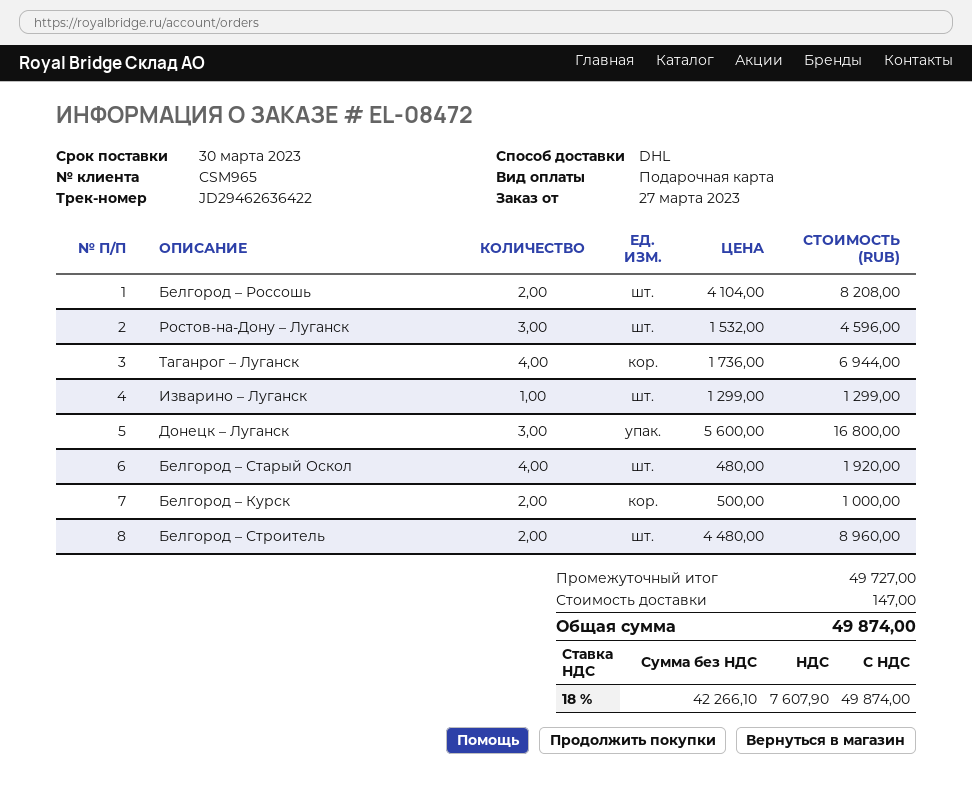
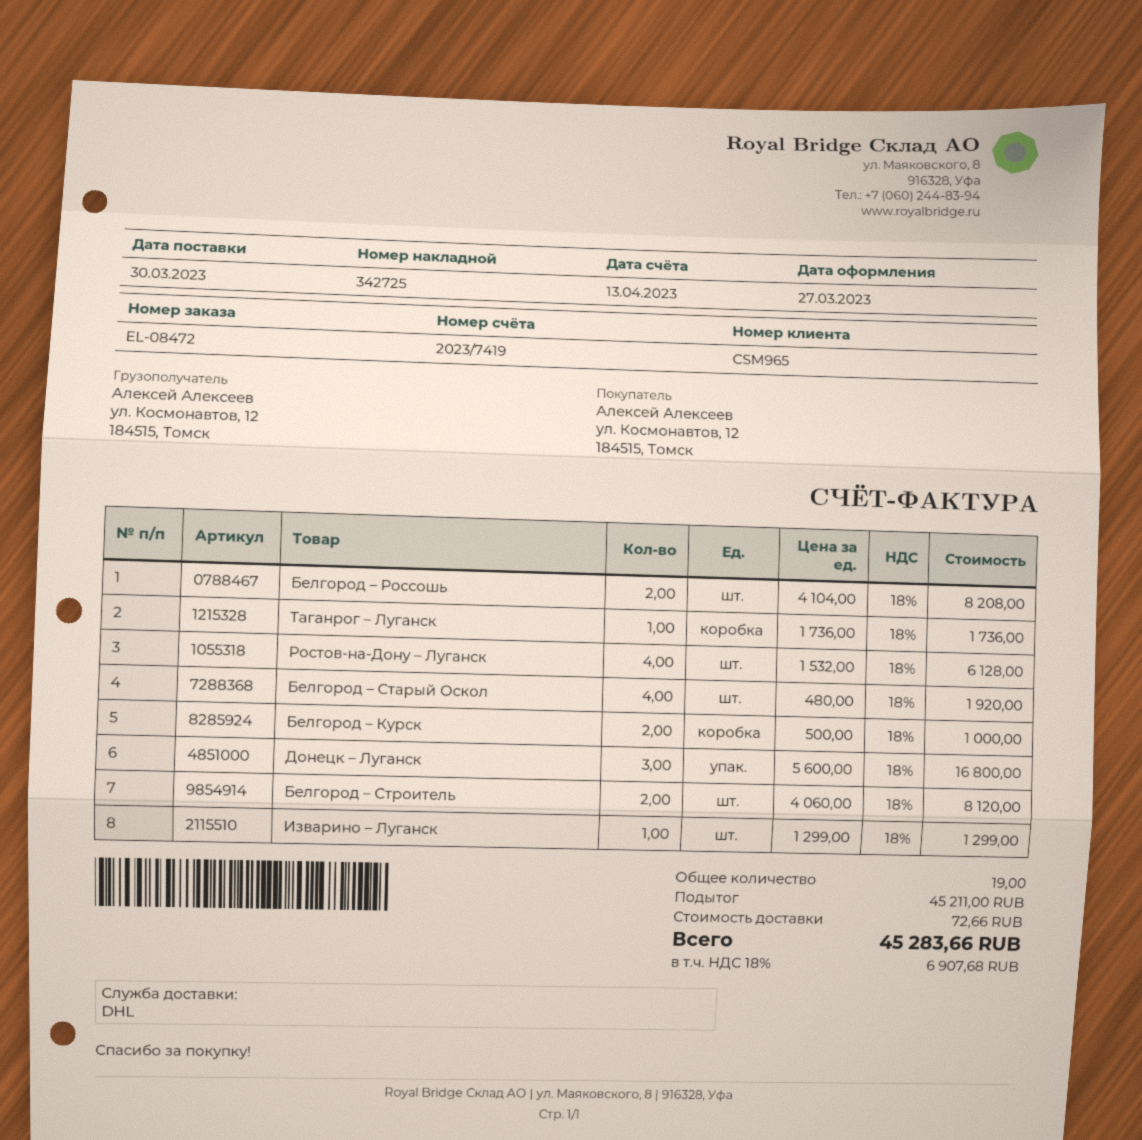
Ростов-на-Дону – Луганск: 3 x 1532.00 = 4596.00 -> 4 x 1532.00 = 6128.00
Таганрог – Луганск: 4 x 1736.00 = 6944.00 -> 1 x 1736.00 = 1736.00
Белгород – Строитель: 2 x 4480.00 = 8960.00 -> 2 x 4060.00 = 8120.00
subtotal: 49727.00 -> 45211.00
shipping: 147.00 -> 72.66
tax: 18% = 7607.90 -> 18% = 6907.68
total: 49874.00 -> 45283.66

